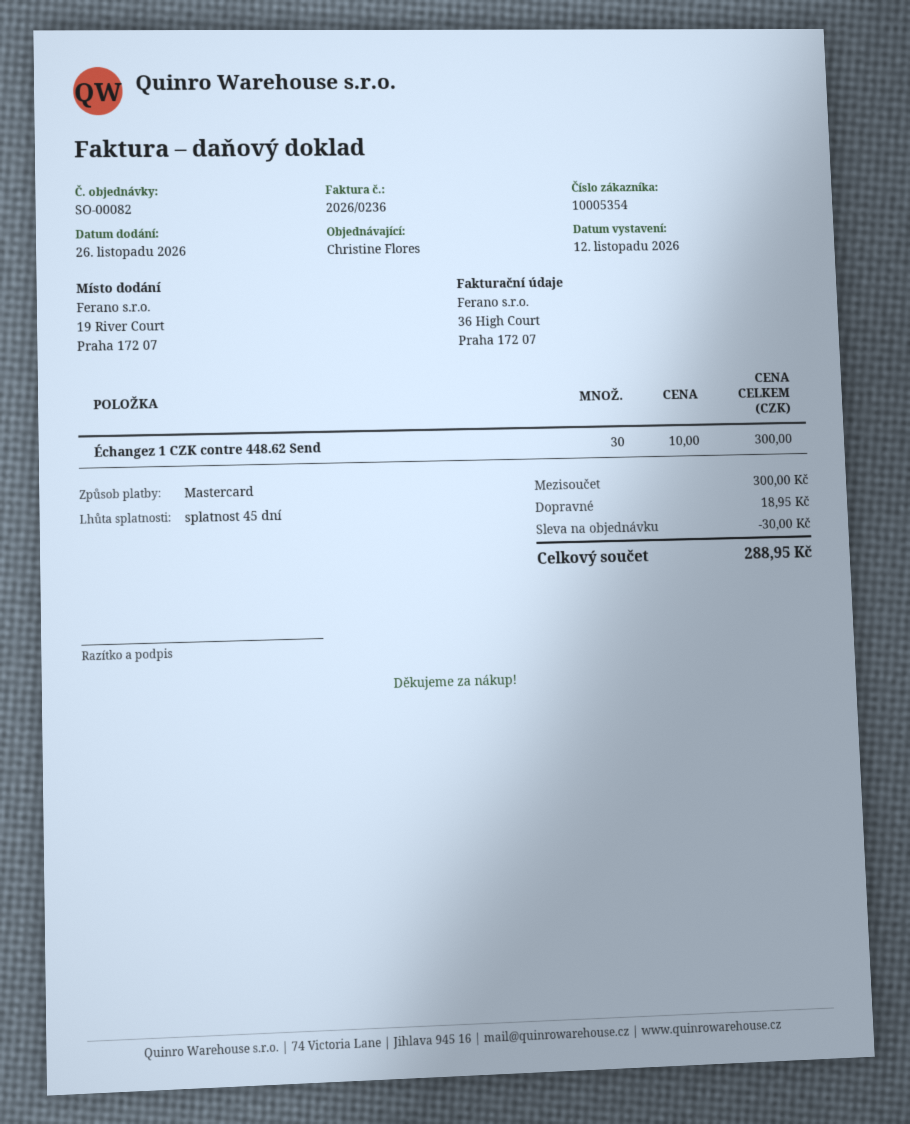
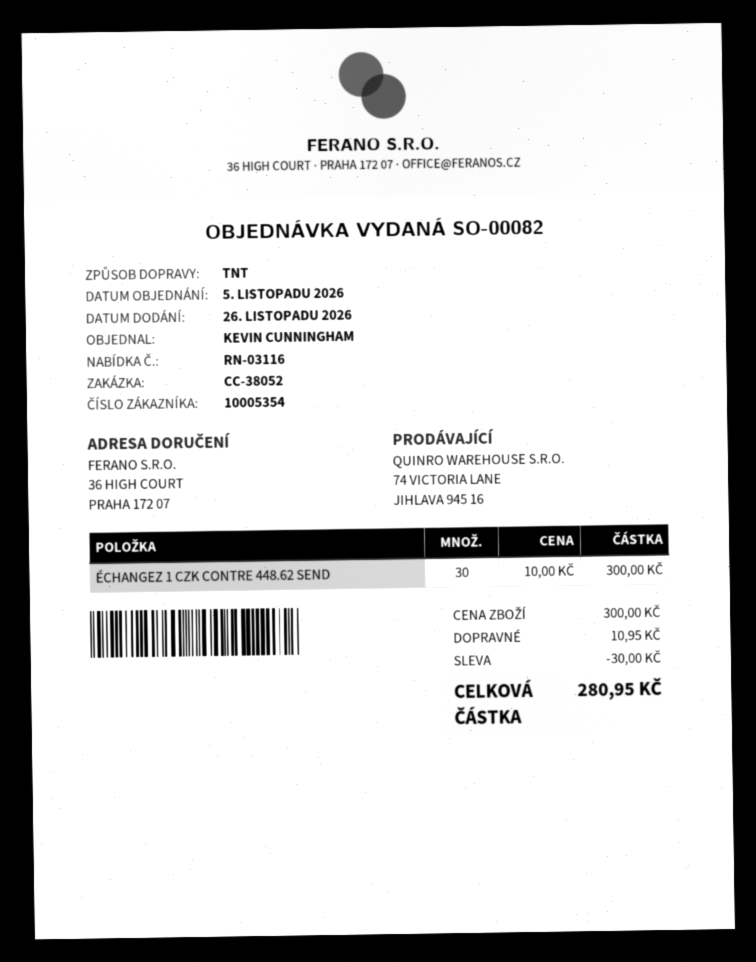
ordered by: Christine Flores -> KEVIN CUNNINGHAM
ship to: 19 River Court, Praha 172 07 -> 36 HIGH COURT, PRAHA 172 07
shipping: 18.95 -> 10.95
total: 288.95 -> 280.95

